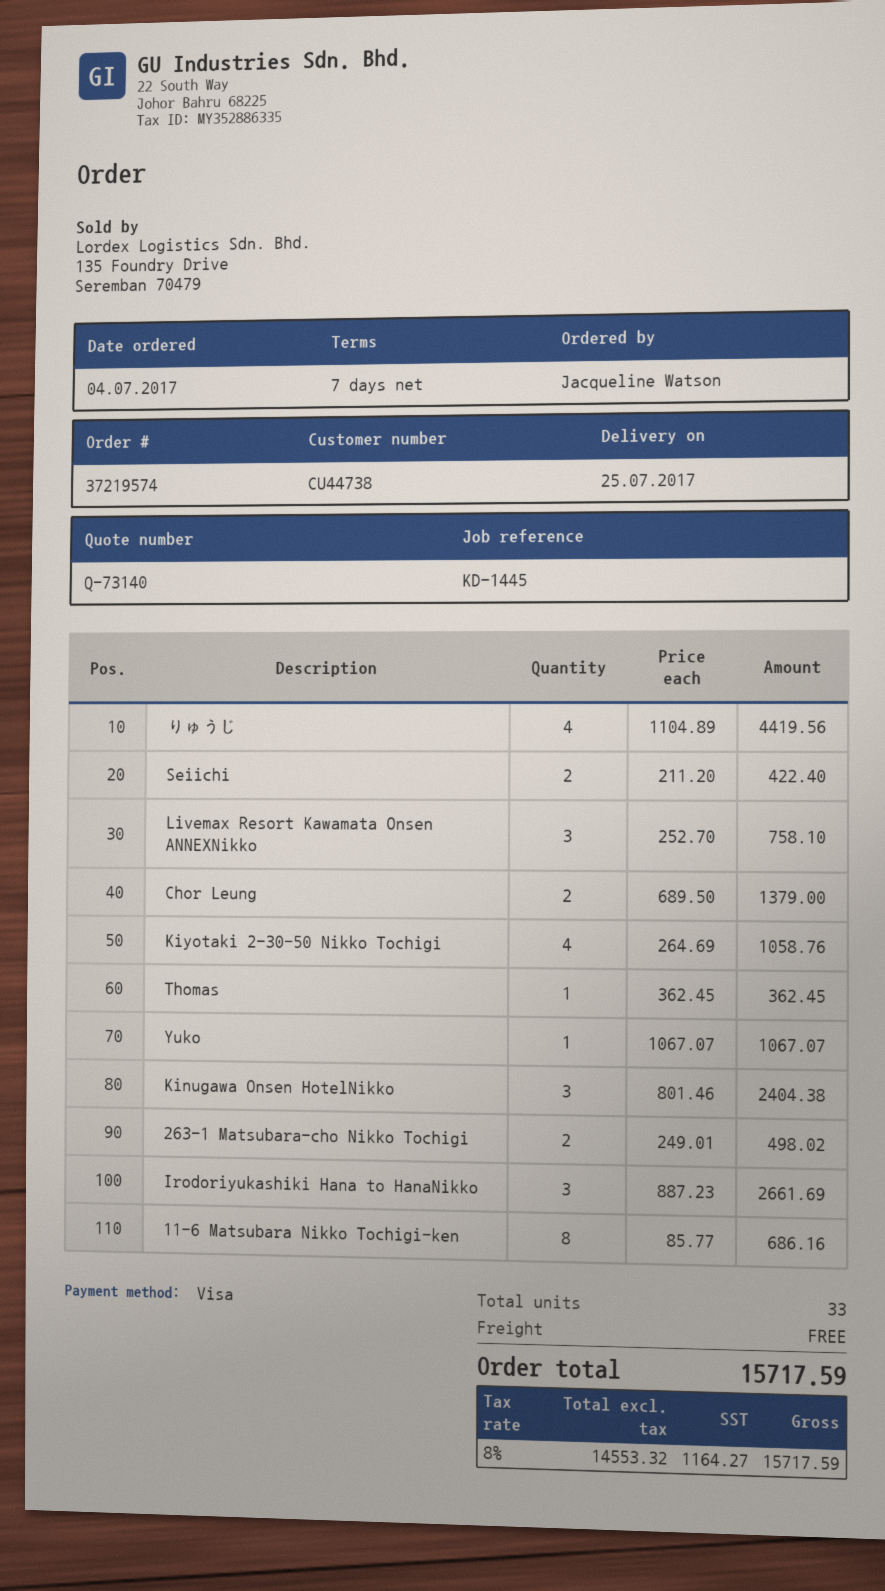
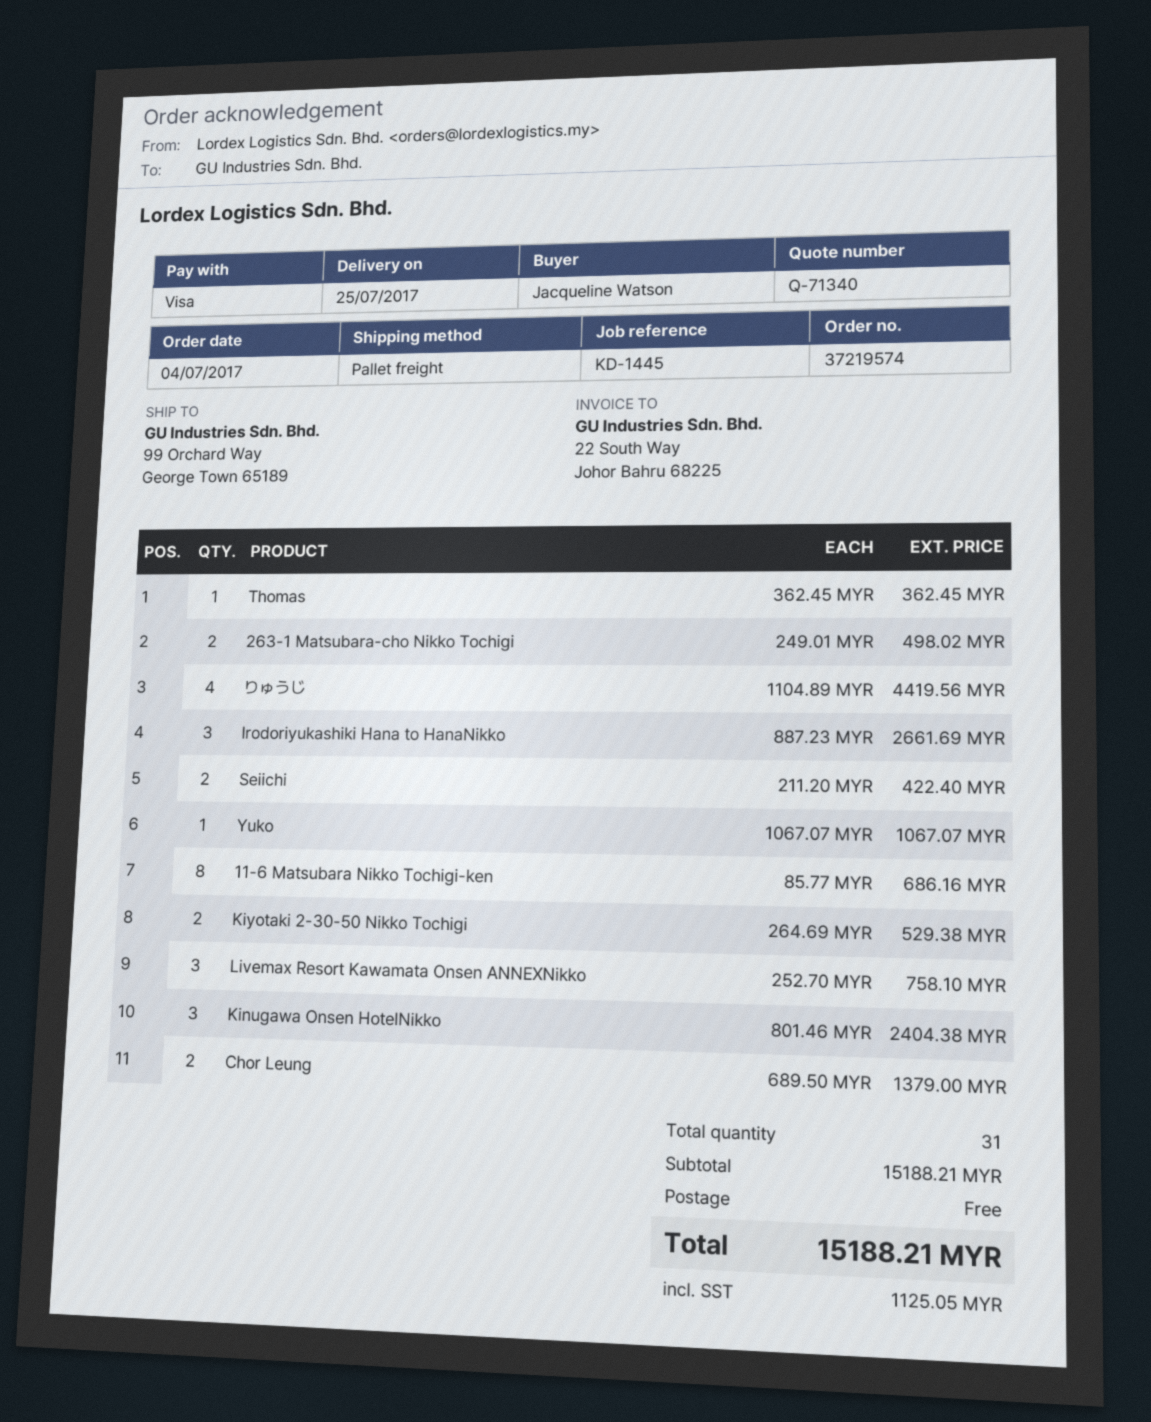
quote number: Q-73140 -> Q-71340
Kiyotaki 2-30-50 Nikko Tochigi: 4 x 264.69 = 1058.76 -> 2 x 264.69 = 529.38
total quantity: 33 -> 31
tax: 1164.27 -> 1125.05
total: 15717.59 -> 15188.21

